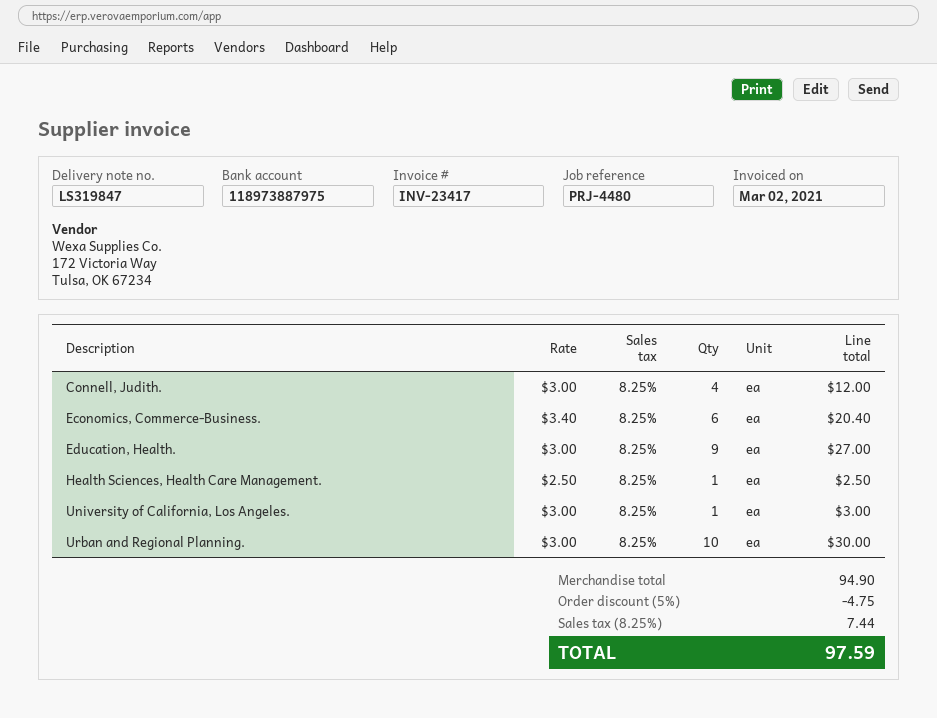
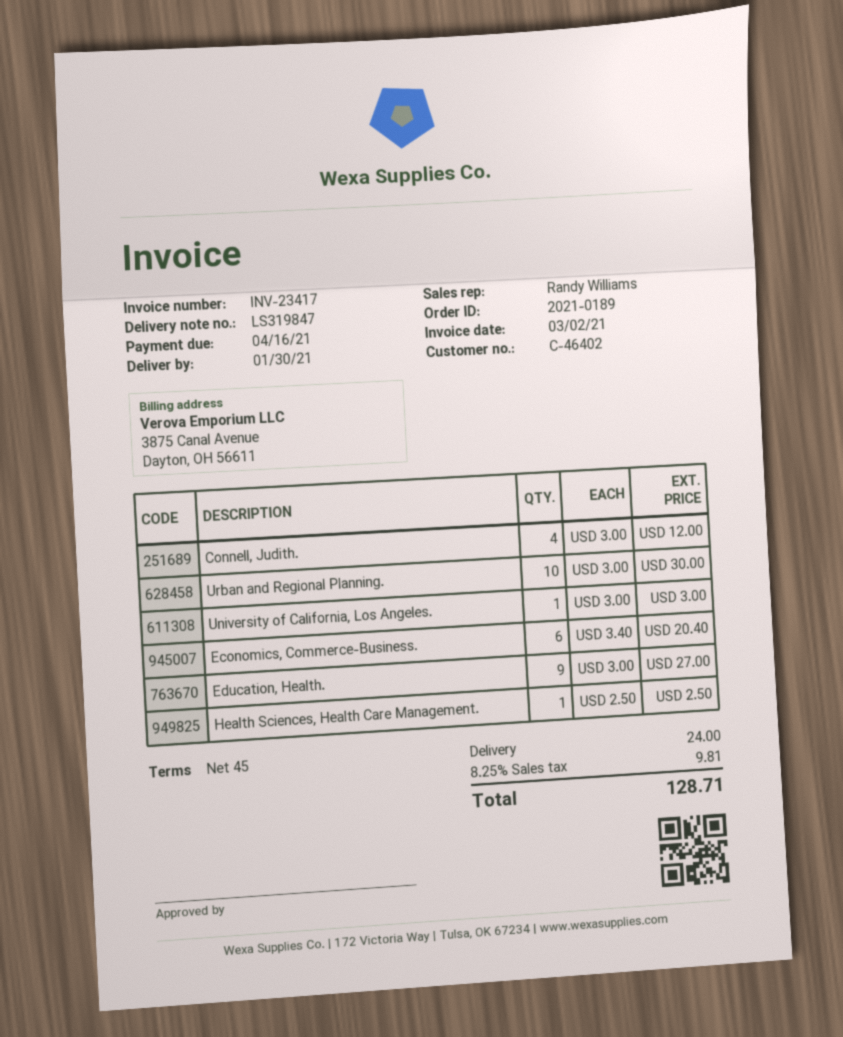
discount: 5% = 4.75 -> none
shipping: none -> 24.00
tax: 8.25% = 7.44 -> 8.25% = 9.81
total: 97.59 -> 128.71

